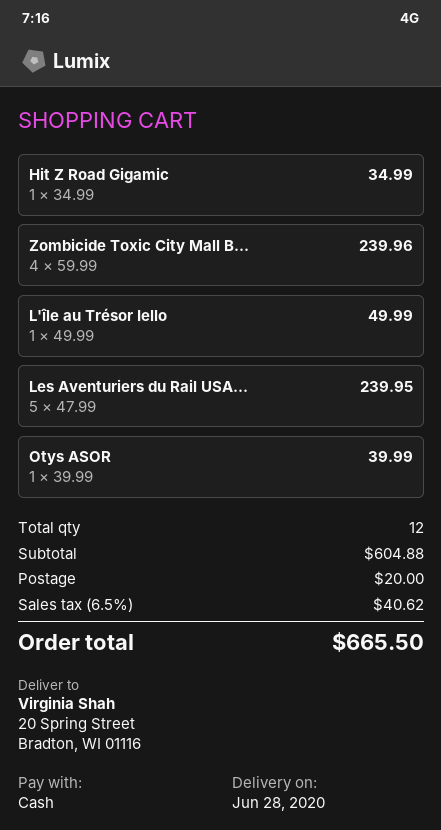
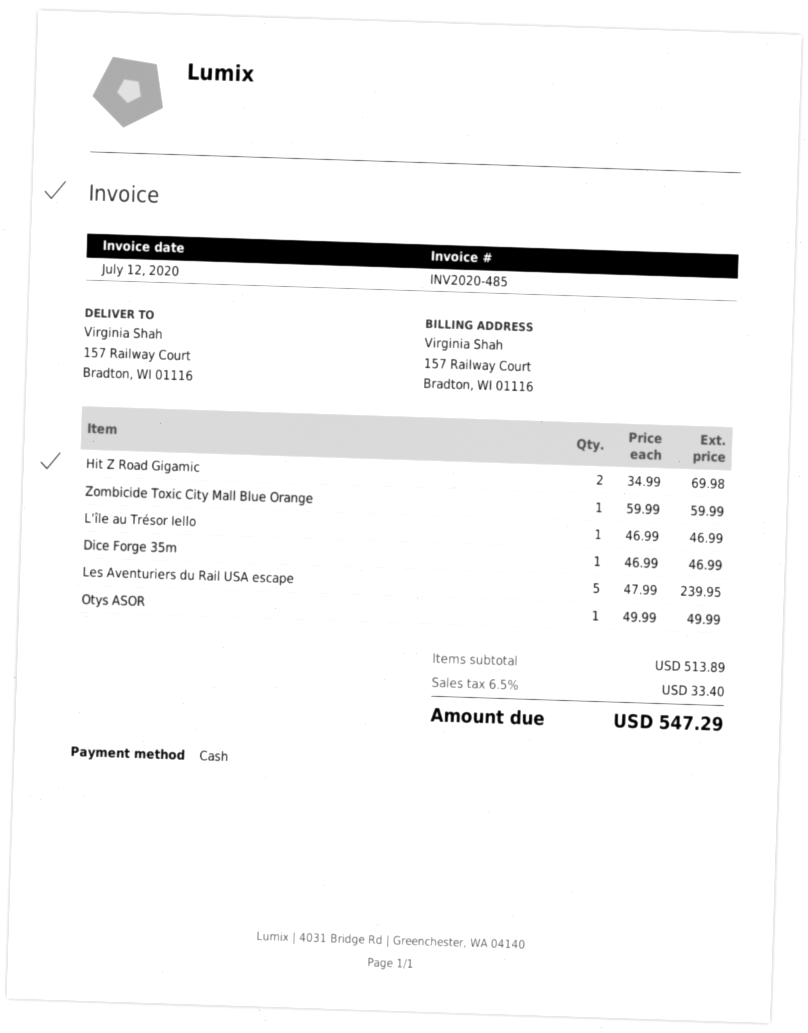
ship to: 20 Spring Street, Bradton, WI 01116 -> 157 Railway Court, Bradton, WI 01116
Hit Z Road Gigamic: 1 x 34.99 = 34.99 -> 2 x 34.99 = 69.98
Zombicide Toxic City Mall B...: 4 x 59.99 = 239.96 -> 1 x 59.99 = 59.99
L'île au Trésor Iello: 1 x 49.99 = 49.99 -> 1 x 46.99 = 46.99
Otys ASOR: 1 x 39.99 = 39.99 -> 1 x 49.99 = 49.99
Dice Forge 35m: none -> 1 x 46.99 = 46.99
subtotal: 604.88 -> 513.89
shipping: 20.00 -> none
tax: 6.5% = 40.62 -> 6.5% = 33.40
total: 665.50 -> 547.29

